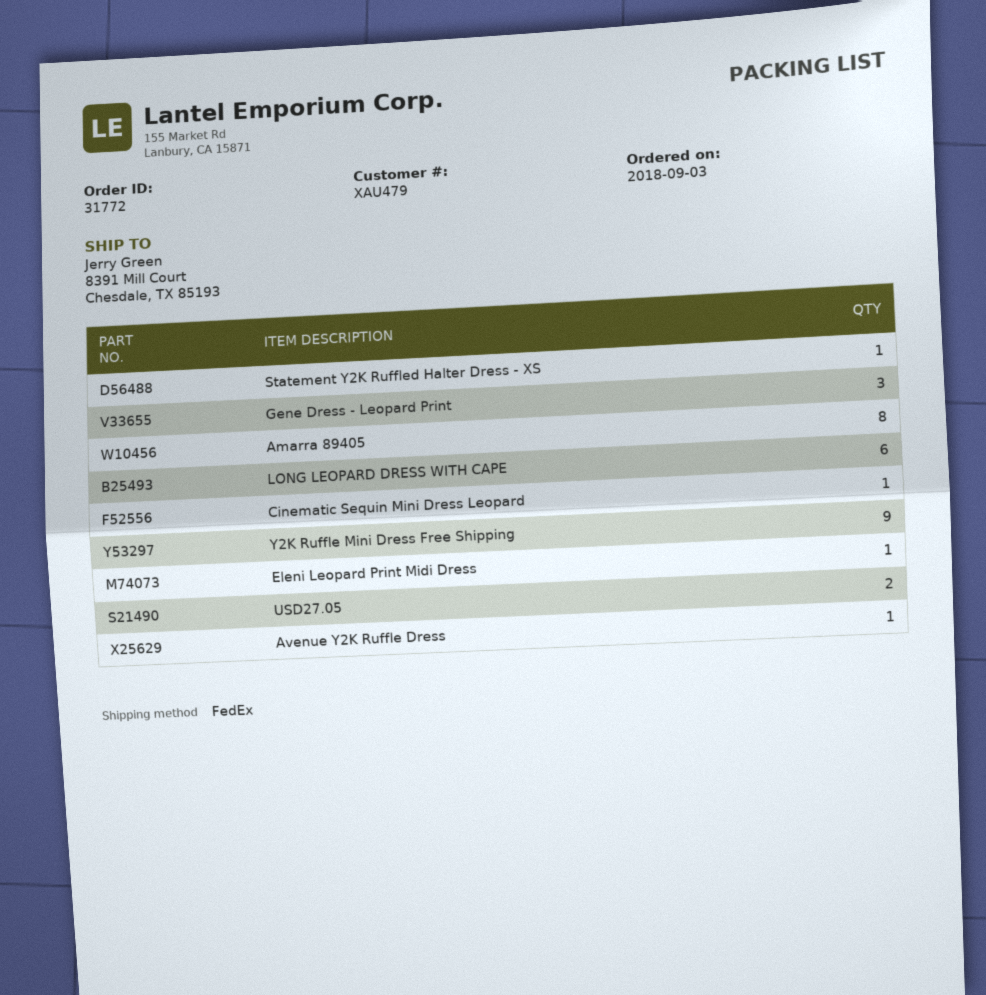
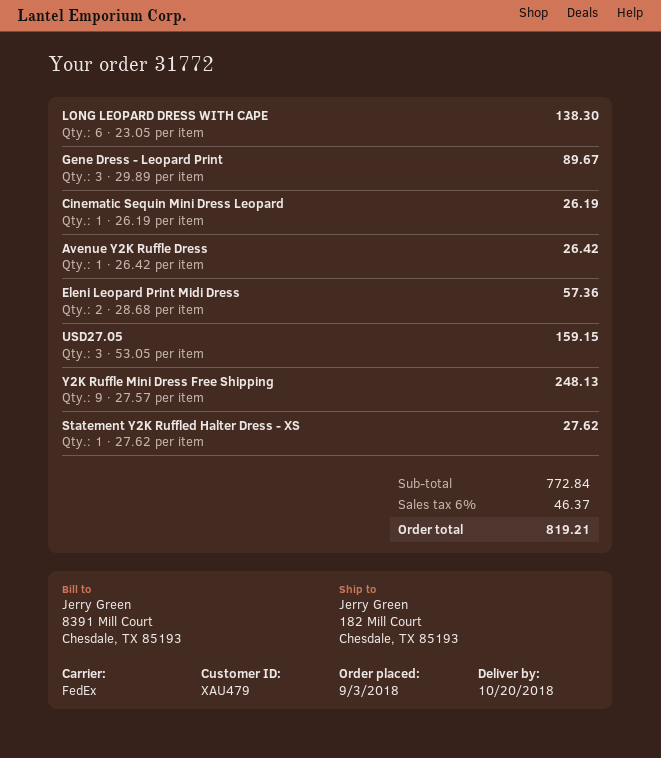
ship to: 8391 Mill Court, Chesdale, TX 85193 -> 182 Mill Court, Chesdale, TX 85193
Amarra 89405: 8 -> none
Eleni Leopard Print Midi Dress: 1 -> 2
USD27.05: 2 -> 3

